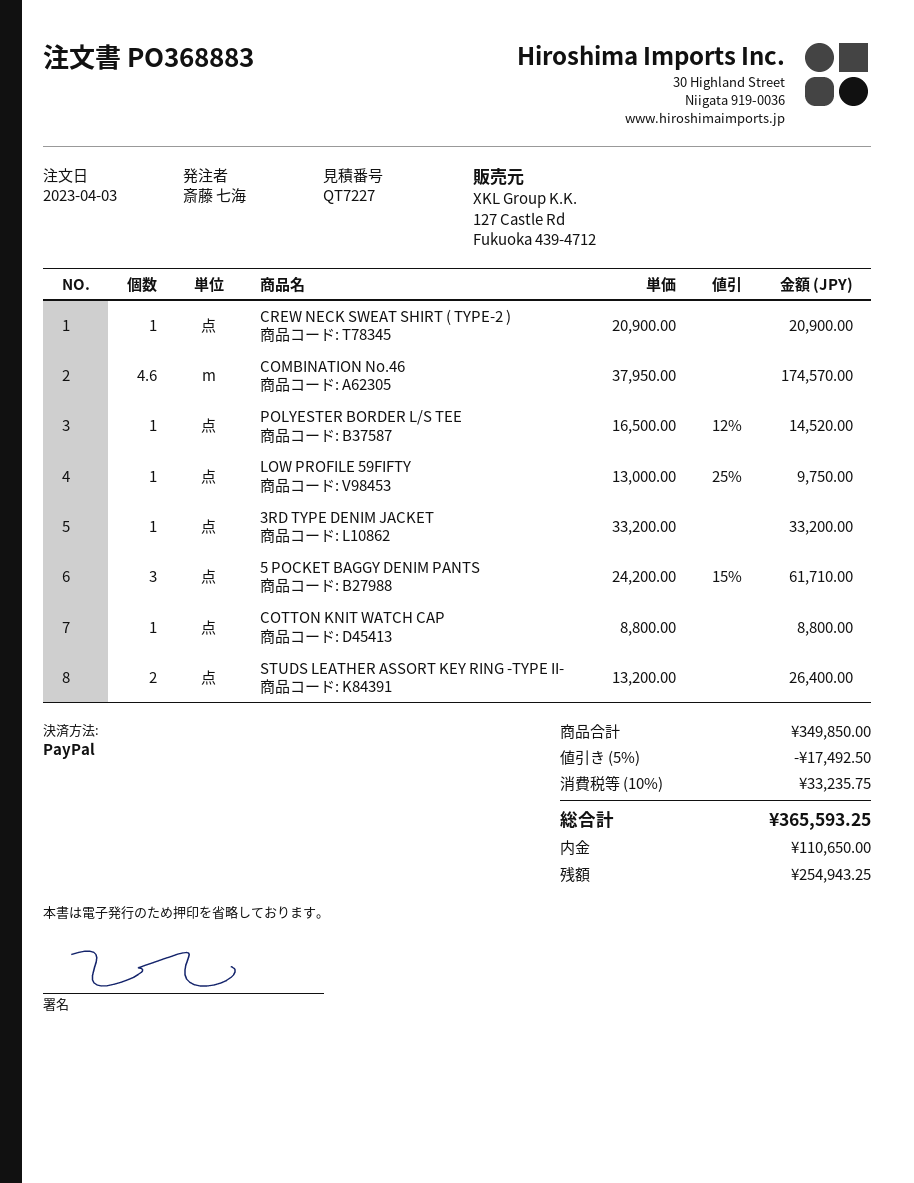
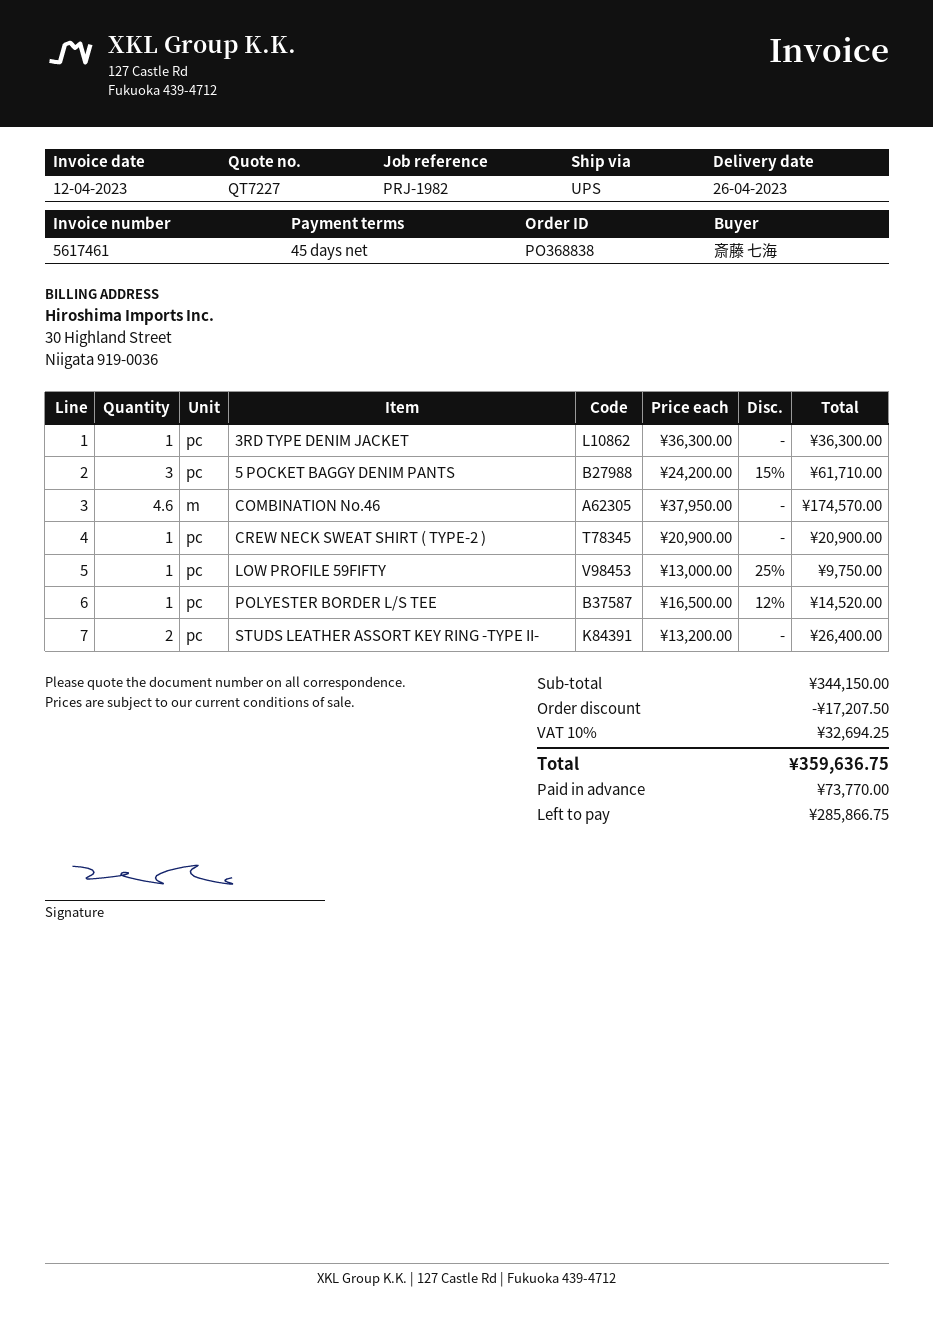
order number: PO368883 -> PO368838
3RD TYPE DENIM JACKET: 1 x 33200.00 = 33200.00 -> 1 x 36300.00 = 36300.00
COTTON KNIT WATCH CAP: 1 x 8800.00 = 8800.00 -> none
subtotal: 349850.00 -> 344150.00
discount: 17492.50 -> 17207.50
tax: 10% = 33235.75 -> 10% = 32694.25
total: 365593.25 -> 359636.75
deposit: 110650.00 -> 73770.00
balance: 254943.25 -> 285866.75

